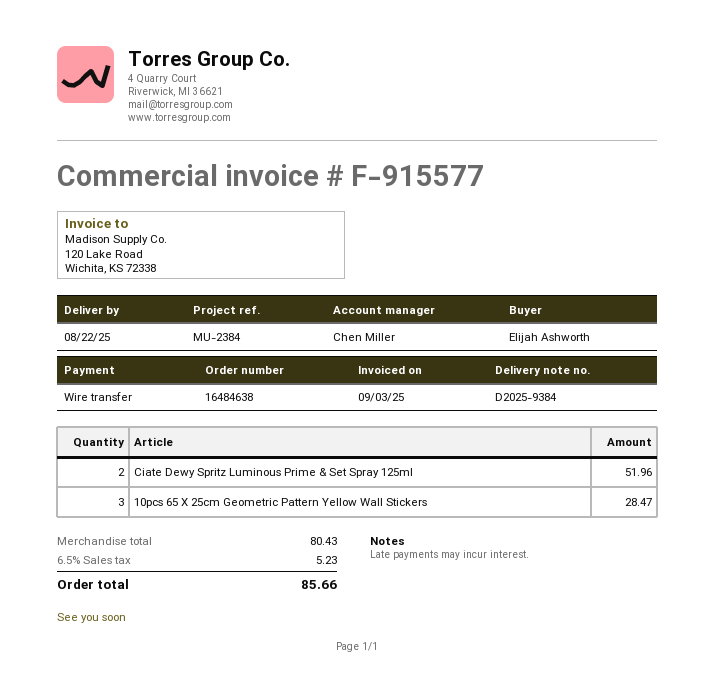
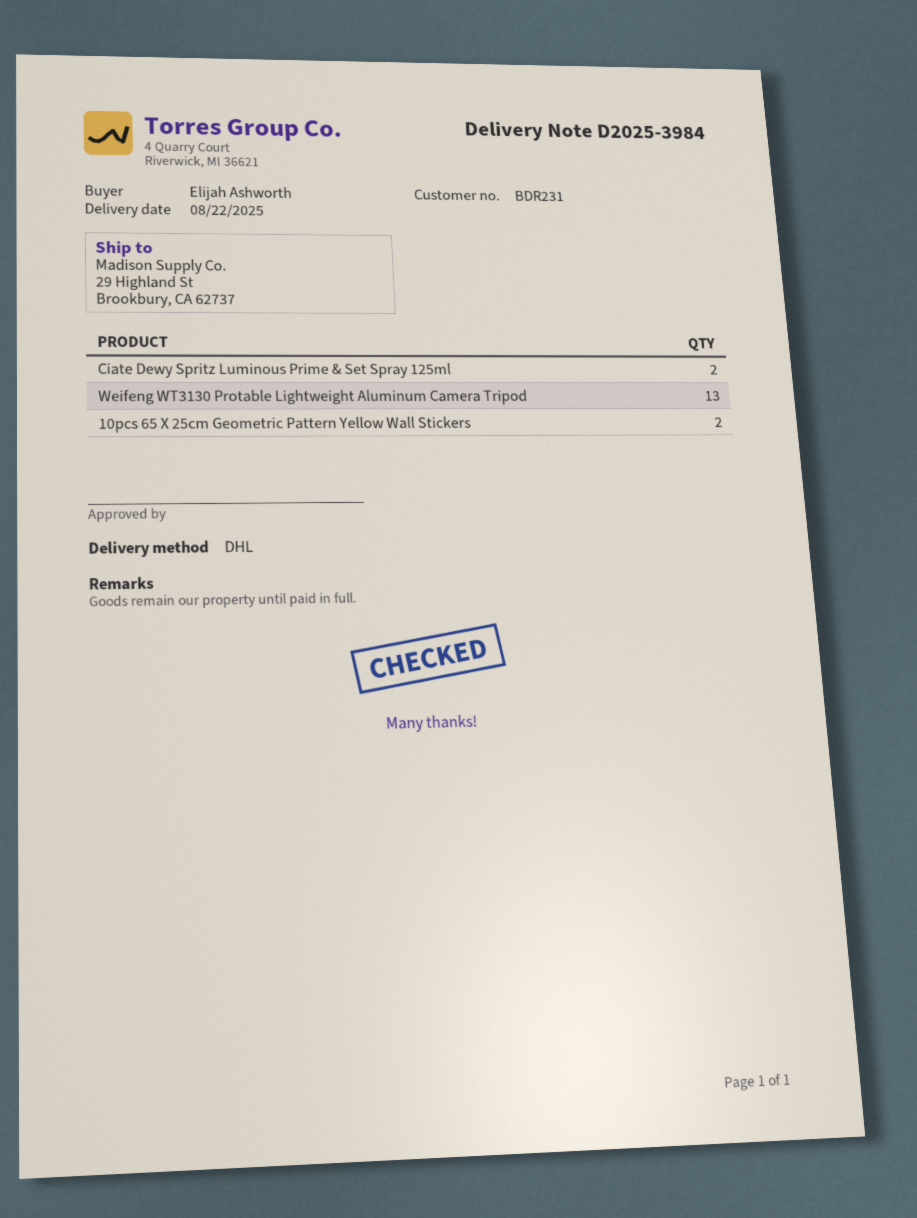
delivery note number: D2025-9384 -> D2025-3984
10pcs 65 X 25cm Geometric Pattern Yellow Wall Stickers: 3 -> 2
Weifeng WT3130 Protable Lightweight Aluminum Camera Tripod: none -> 13

